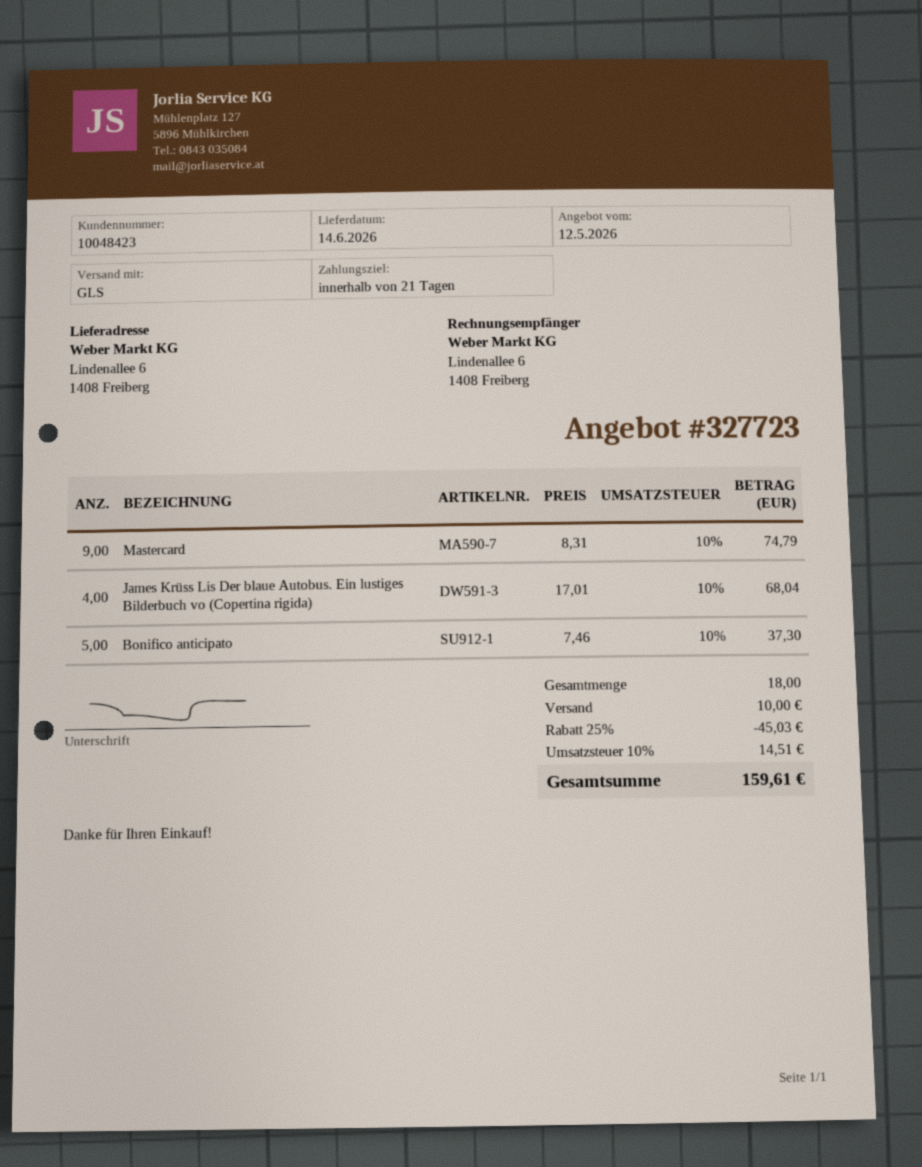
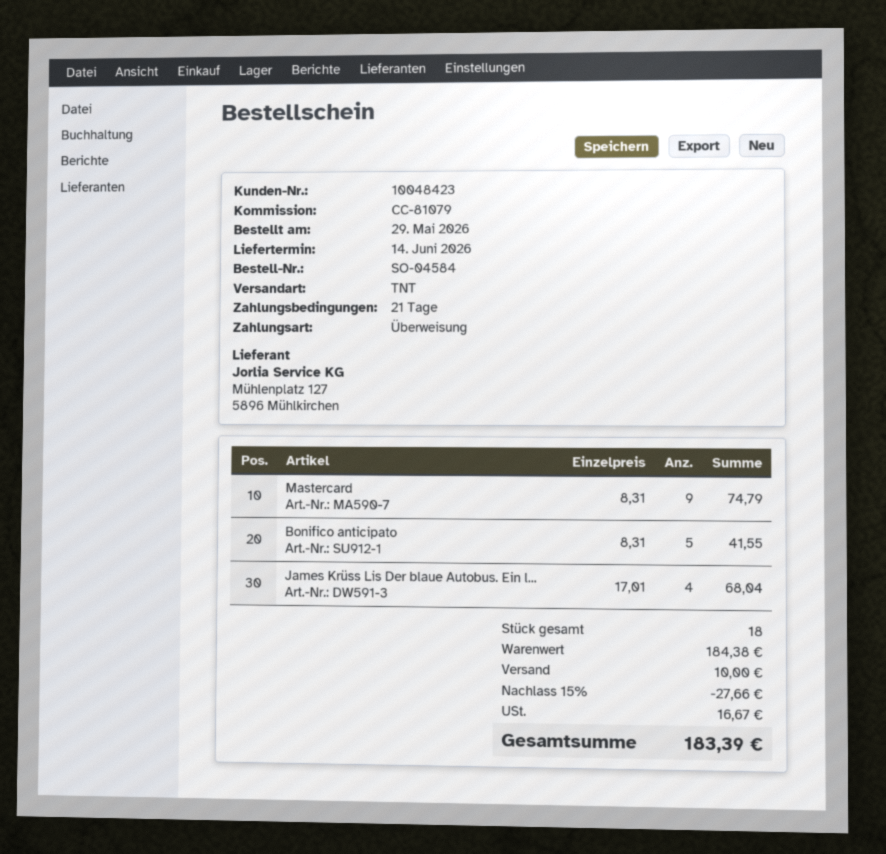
shipping method: GLS -> TNT
Bonifico anticipato: 5 x 7.46 = 37.30 -> 5 x 8.31 = 41.55
discount: 25% = 45.03 -> 15% = 27.66
tax: 14.51 -> 16.67
total: 159.61 -> 183.39

